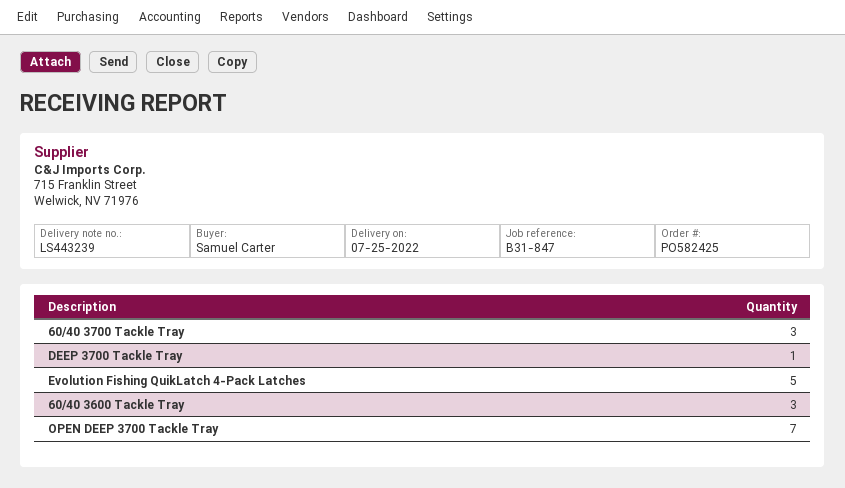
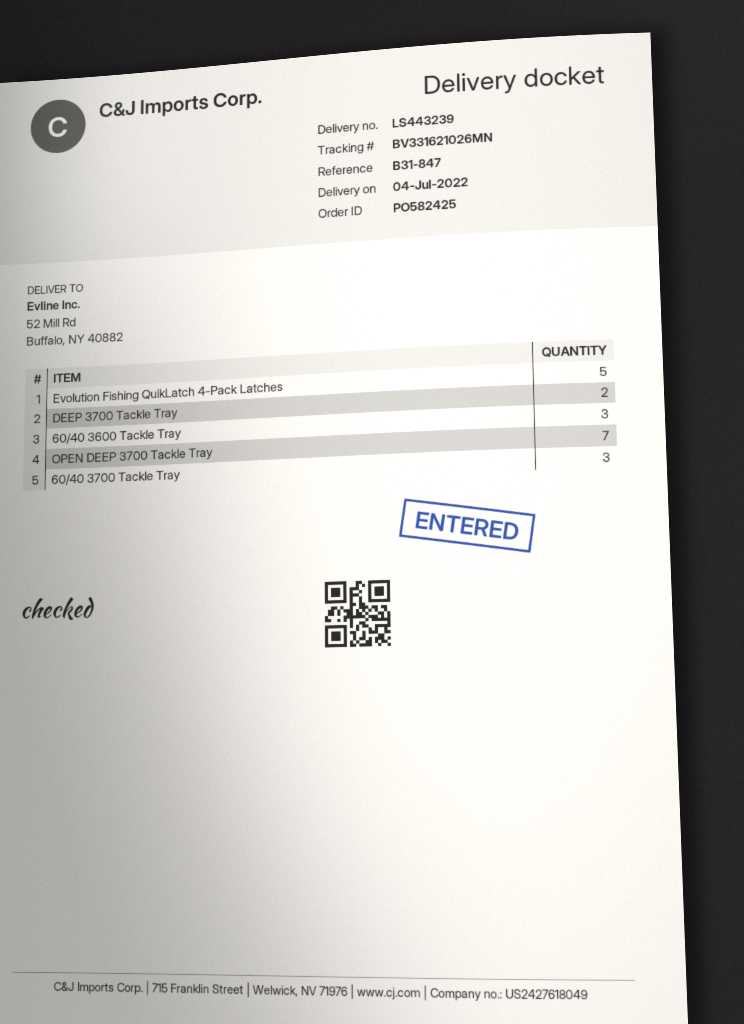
delivery date: 2022-07-25 -> 2022-07-04
DEEP 3700 Tackle Tray: 1 -> 2

